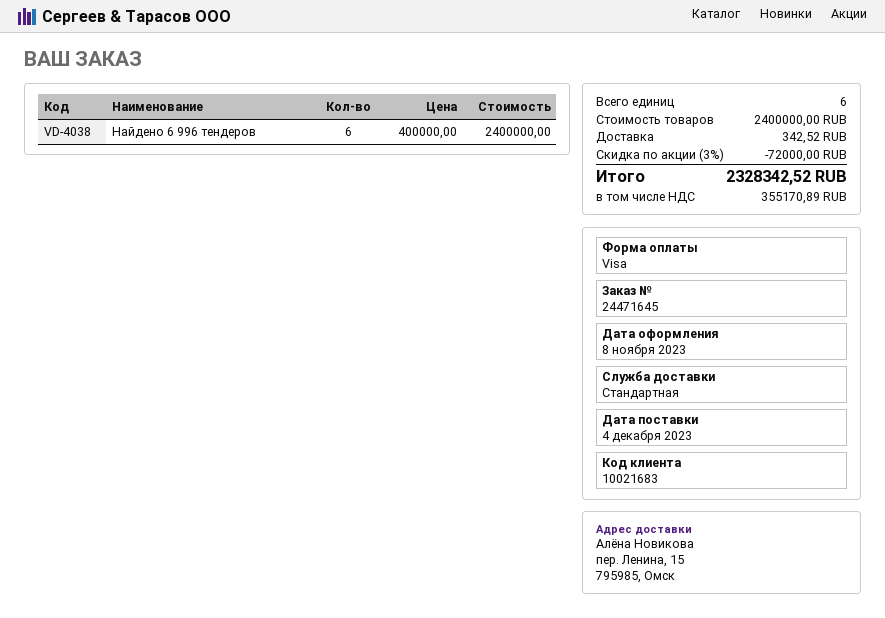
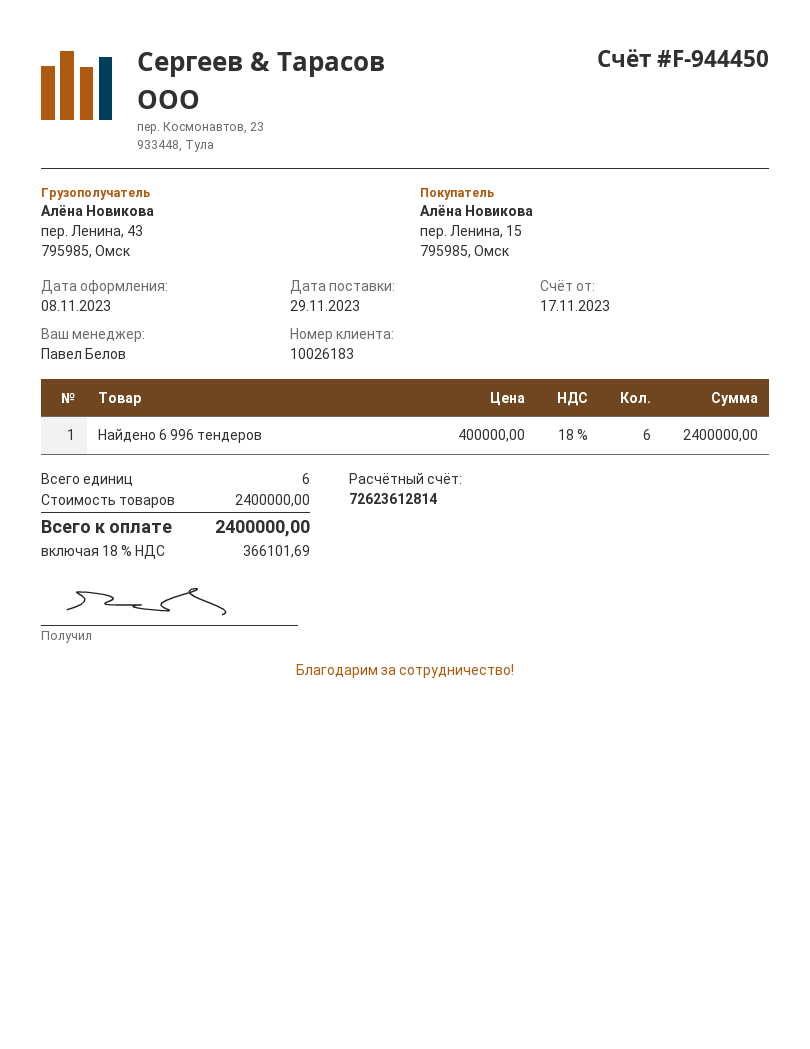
delivery date: 2023-12-04 -> 2023-11-29
customer number: 10021683 -> 10026183
ship to: пер. Ленина, 15, 795985, Омск -> пер. Ленина, 43, 795985, Омск
discount: 3% = 72000.00 -> none
shipping: 342.52 -> none
tax: 355170.89 -> 366101.69
total: 2328342.52 -> 2400000.00

